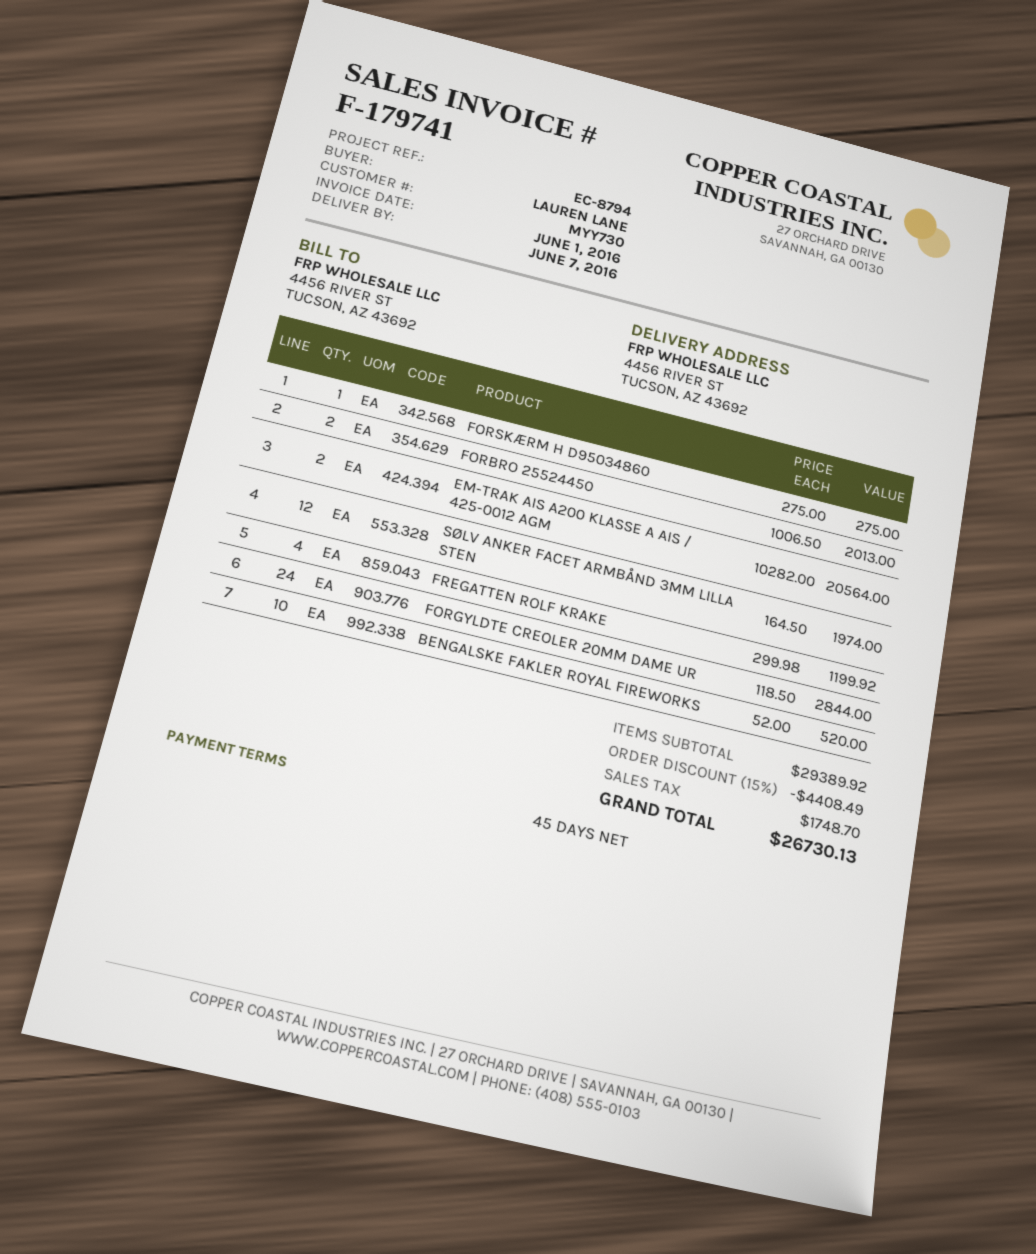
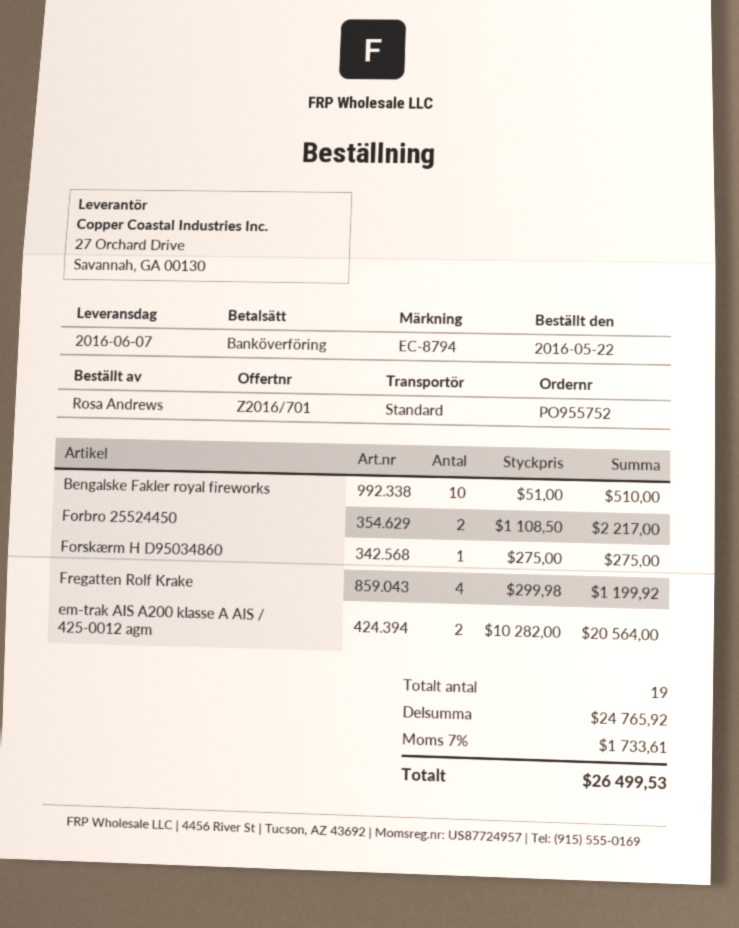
ordered by: LAUREN LANE -> Rosa Andrews
FORBRO 25524450: 2 x 1006.50 = 2013.00 -> 2 x 1108.50 = 2217.00
SØLV ANKER FACET ARMBÅND 3MM LILLA STEN: 12 x 164.50 = 1974.00 -> none
FORGYLDTE CREOLER 20MM DAME UR: 24 x 118.50 = 2844.00 -> none
BENGALSKE FAKLER ROYAL FIREWORKS: 10 x 52.00 = 520.00 -> 10 x 51.00 = 510.00
subtotal: 29389.92 -> 24765.92
discount: 15% = 4408.49 -> none
tax: 1748.70 -> 1733.61
total: 26730.13 -> 26499.53

